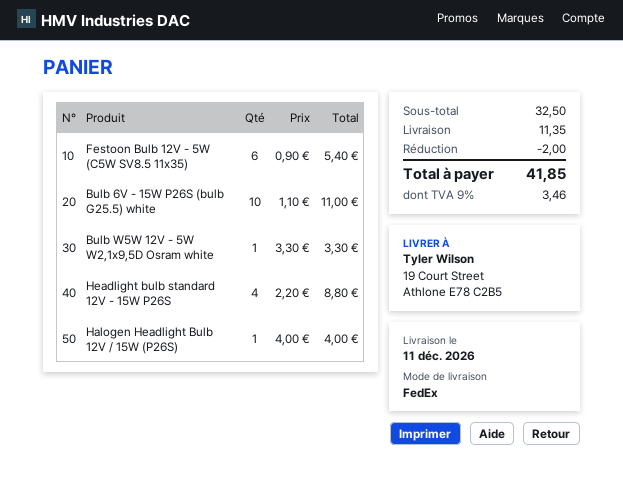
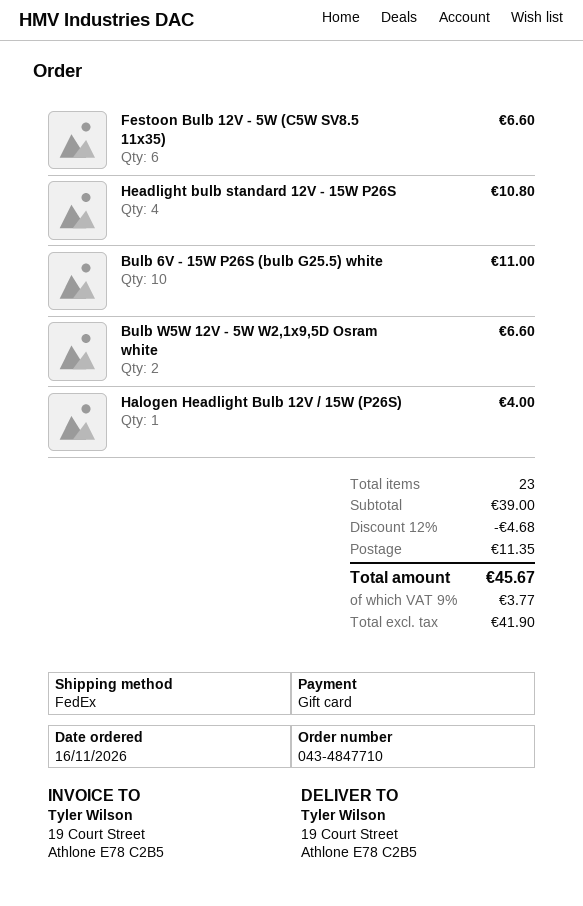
Festoon Bulb 12V - 5W (C5W SV8.5 11x35): 6 for 5.40 -> 6 for 6.60
Bulb W5W 12V - 5W W2,1x9,5D Osram white: 1 for 3.30 -> 2 for 6.60
Headlight bulb standard 12V - 15W P26S: 4 for 8.80 -> 4 for 10.80
subtotal: 32.50 -> 39.00
discount: 2.00 -> 4.68
tax: 9% = 3.46 -> 9% = 3.77
total: 41.85 -> 45.67

